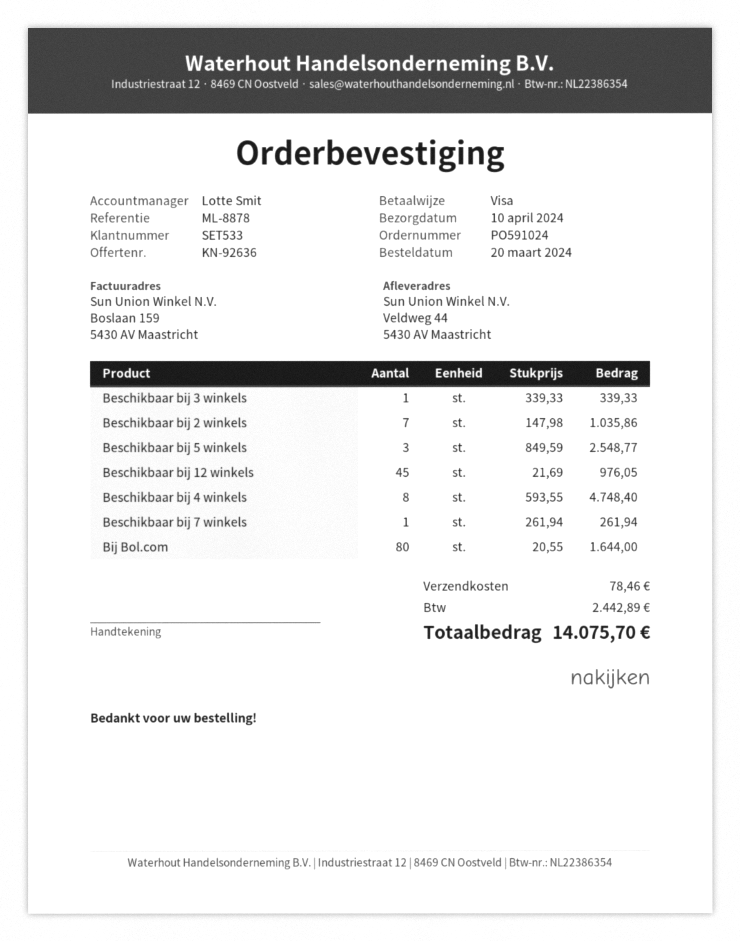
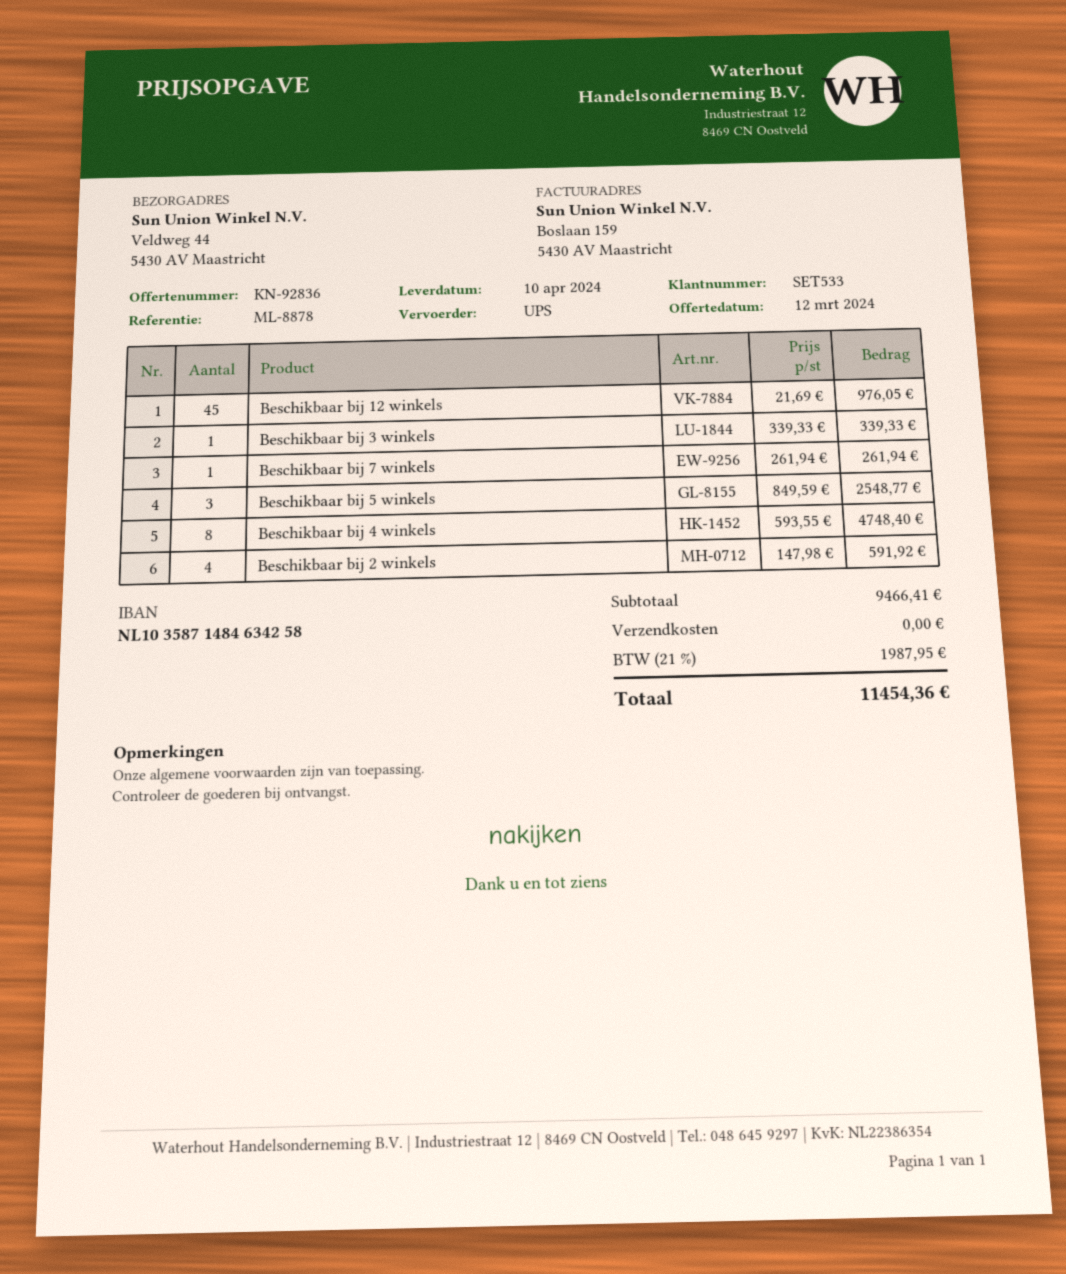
quote number: KN-92636 -> KN-92836
Beschikbaar bij 2 winkels: 7 x 147.98 = 1035.86 -> 4 x 147.98 = 591.92
Bij Bol.com: 80 x 20.55 = 1644.00 -> none
shipping: 78.46 -> 0.00
tax: 2442.89 -> 1987.95
total: 14075.70 -> 11454.36

